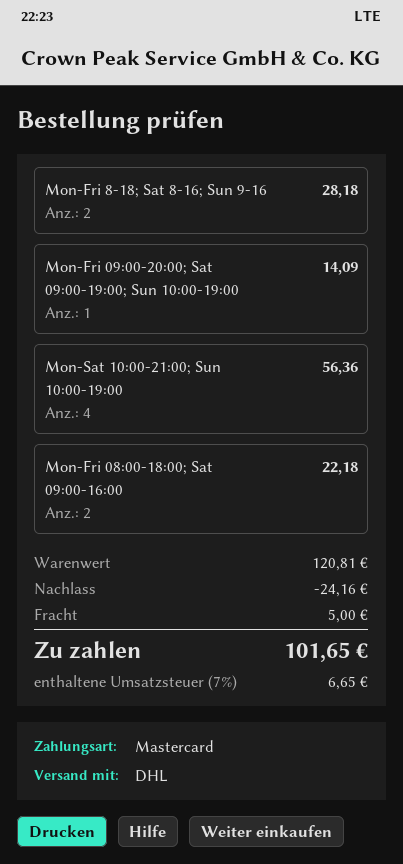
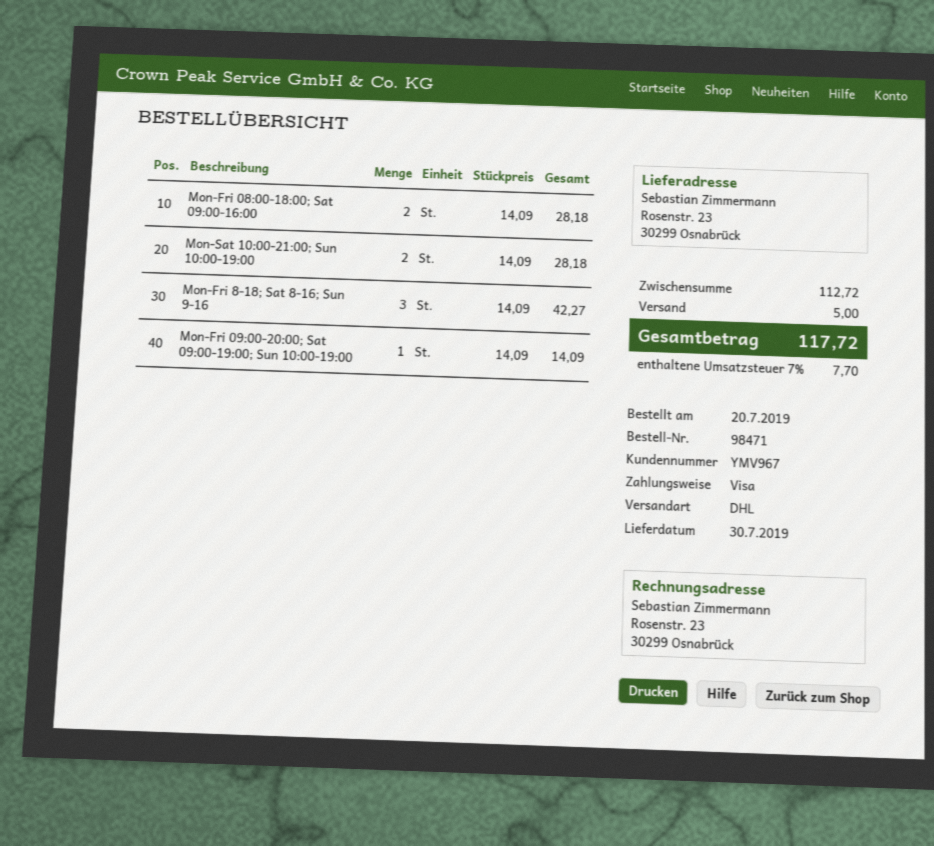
payment method: Mastercard -> Visa
Mon-Fri 8-18; Sat 8-16; Sun 9-16: 2 for 28.18 -> 3 for 42.27
Mon-Sat 10:00-21:00; Sun 10:00-19:00: 4 for 56.36 -> 2 for 28.18
Mon-Fri 08:00-18:00; Sat 09:00-16:00: 2 for 22.18 -> 2 for 28.18
subtotal: 120.81 -> 112.72
discount: 24.16 -> none
tax: 7% = 6.65 -> 7% = 7.70
total: 101.65 -> 117.72

